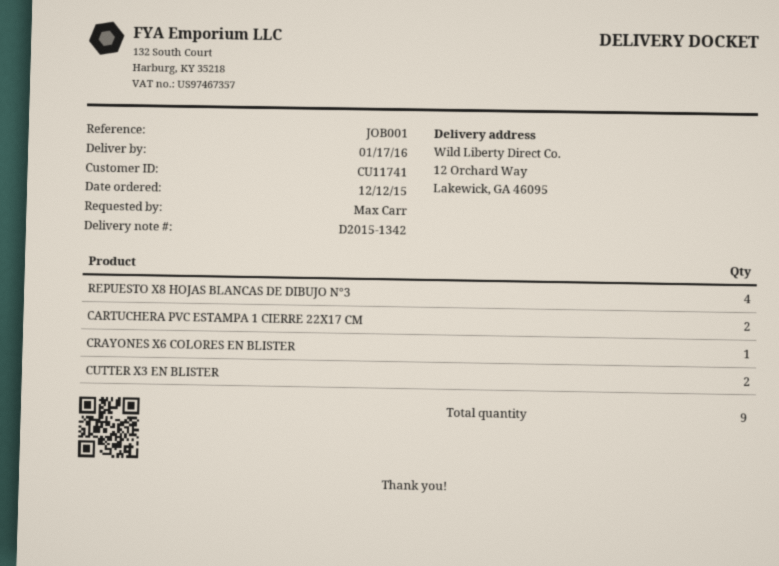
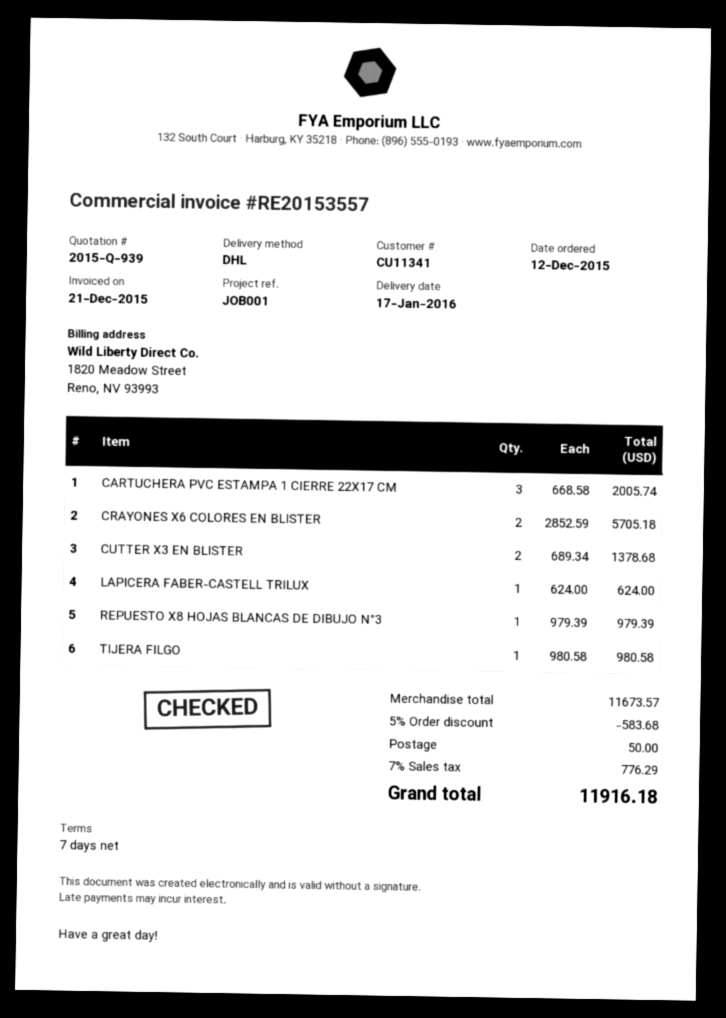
customer number: CU11741 -> CU11341
REPUESTO X8 HOJAS BLANCAS DE DIBUJO N°3: 4 -> 1
CARTUCHERA PVC ESTAMPA 1 CIERRE 22X17 CM: 2 -> 3
CRAYONES X6 COLORES EN BLISTER: 1 -> 2
LAPICERA FABER-CASTELL TRILUX: none -> 1
TIJERA FILGO: none -> 1

